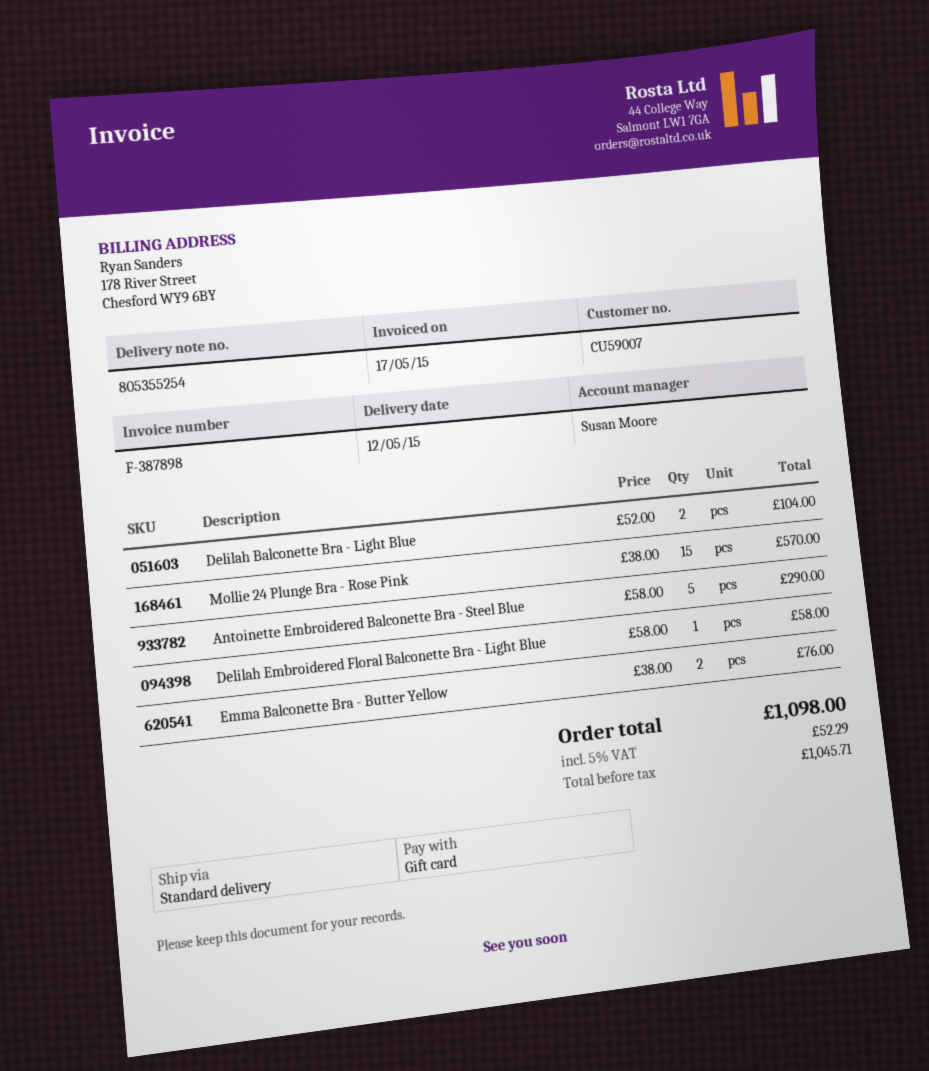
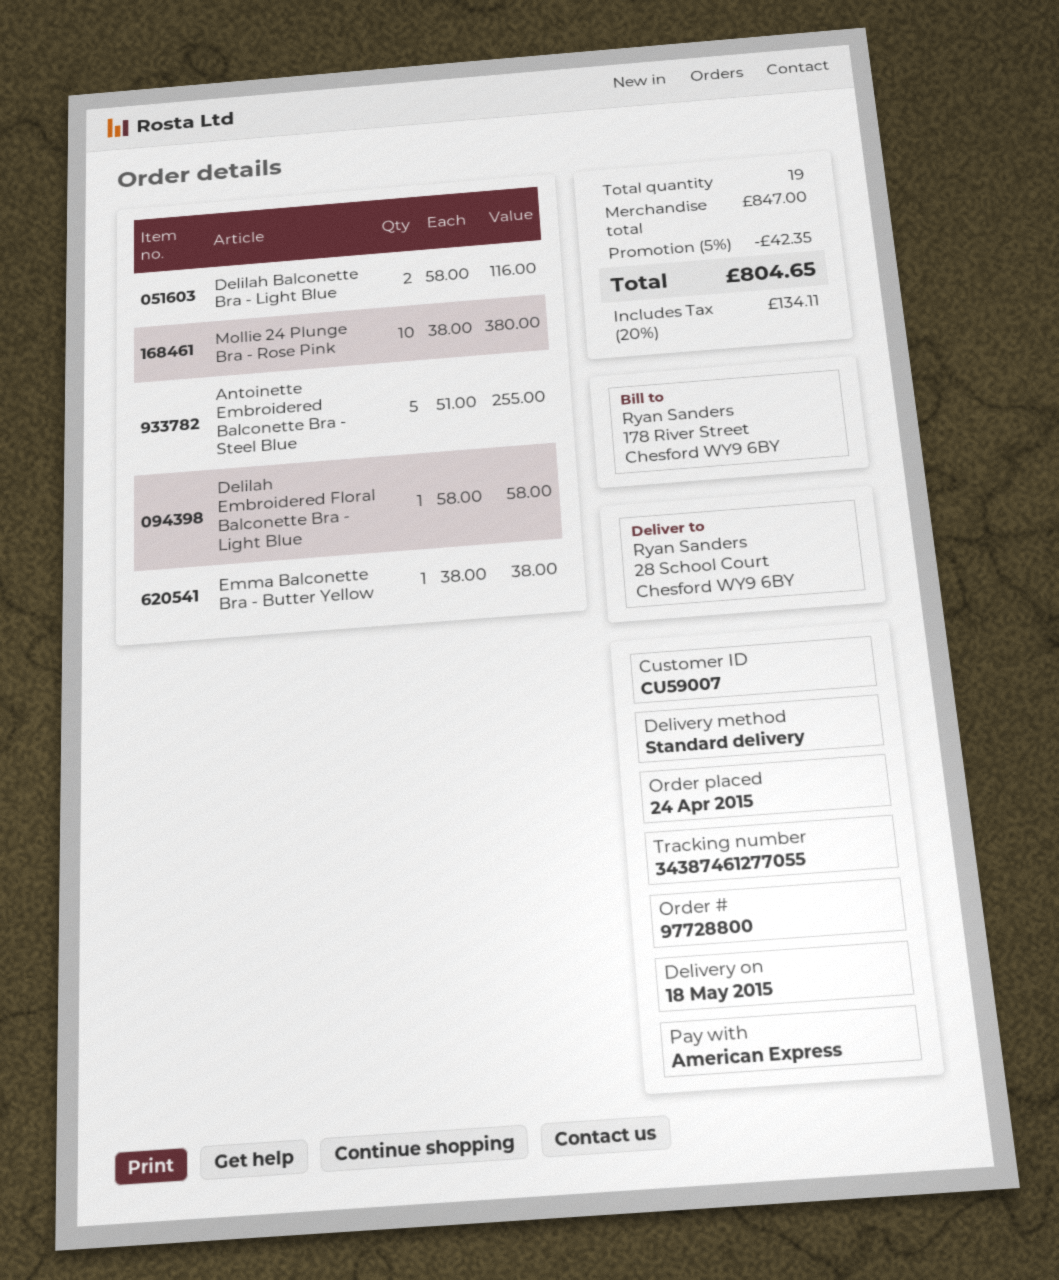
delivery date: 2015-05-12 -> 2015-05-18
payment method: gift card -> American Express
Delilah Balconette Bra - Light Blue: 2 x 52.00 = 104.00 -> 2 x 58.00 = 116.00
Mollie 24 Plunge Bra - Rose Pink: 15 x 38.00 = 570.00 -> 10 x 38.00 = 380.00
Antoinette Embroidered Balconette Bra - Steel Blue: 5 x 58.00 = 290.00 -> 5 x 51.00 = 255.00
Emma Balconette Bra - Butter Yellow: 2 x 38.00 = 76.00 -> 1 x 38.00 = 38.00
discount: none -> 5% = 42.35
tax: 5% = 52.29 -> 20% = 134.11
total: 1098.00 -> 804.65

